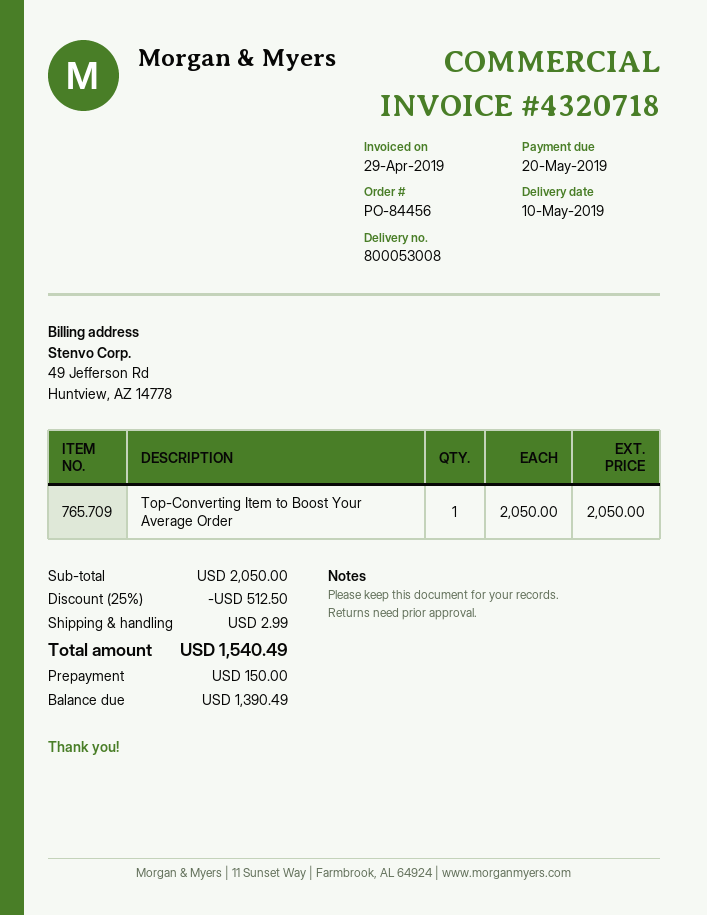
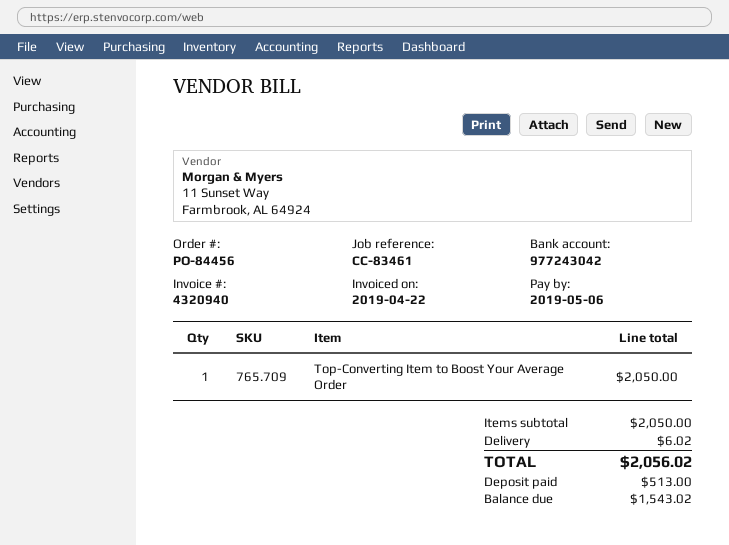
invoice number: 4320718 -> 4320940
invoice date: 2019-04-29 -> 2019-04-22
due date: 2019-05-20 -> 2019-05-06
discount: 25% = 512.50 -> none
shipping: 2.99 -> 6.02
total: 1540.49 -> 2056.02
deposit: 150.00 -> 513.00
balance: 1390.49 -> 1543.02

